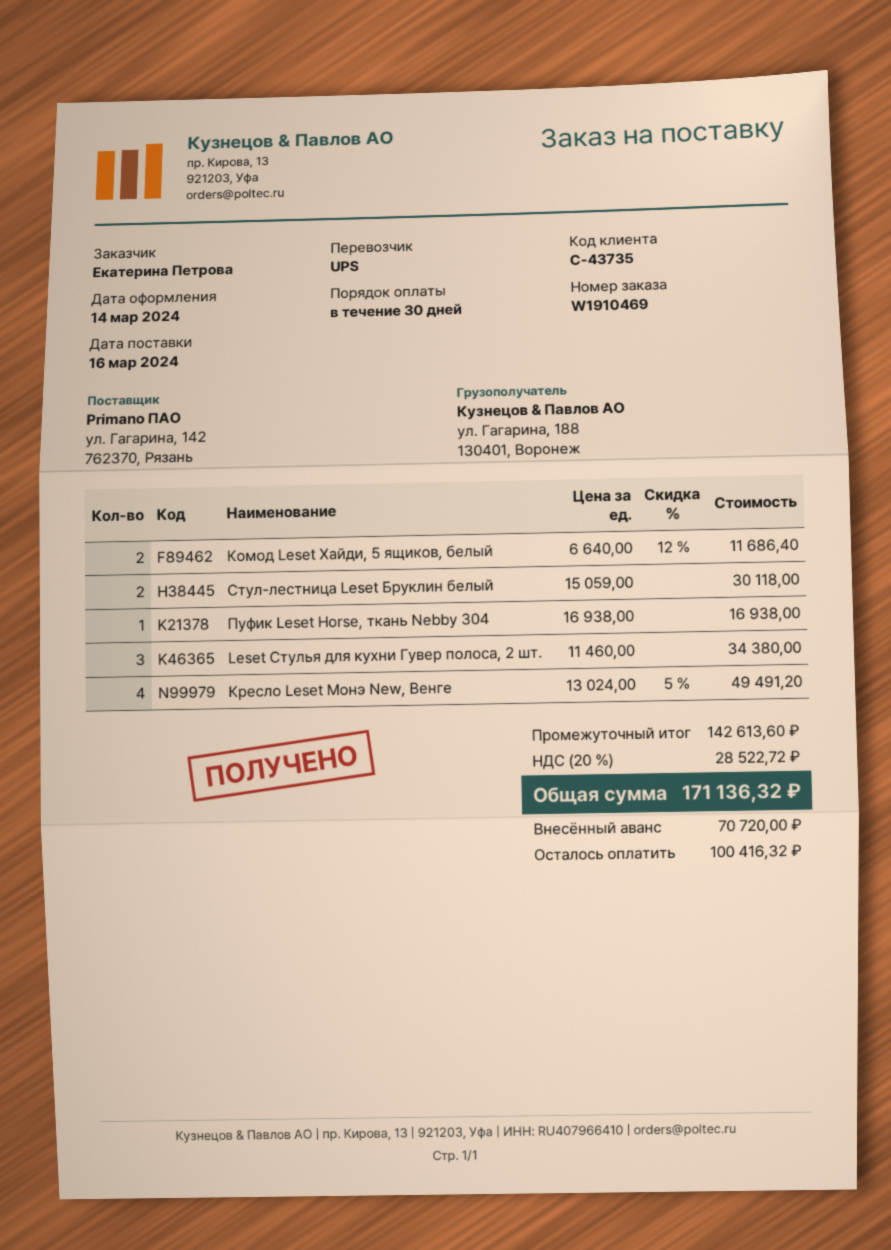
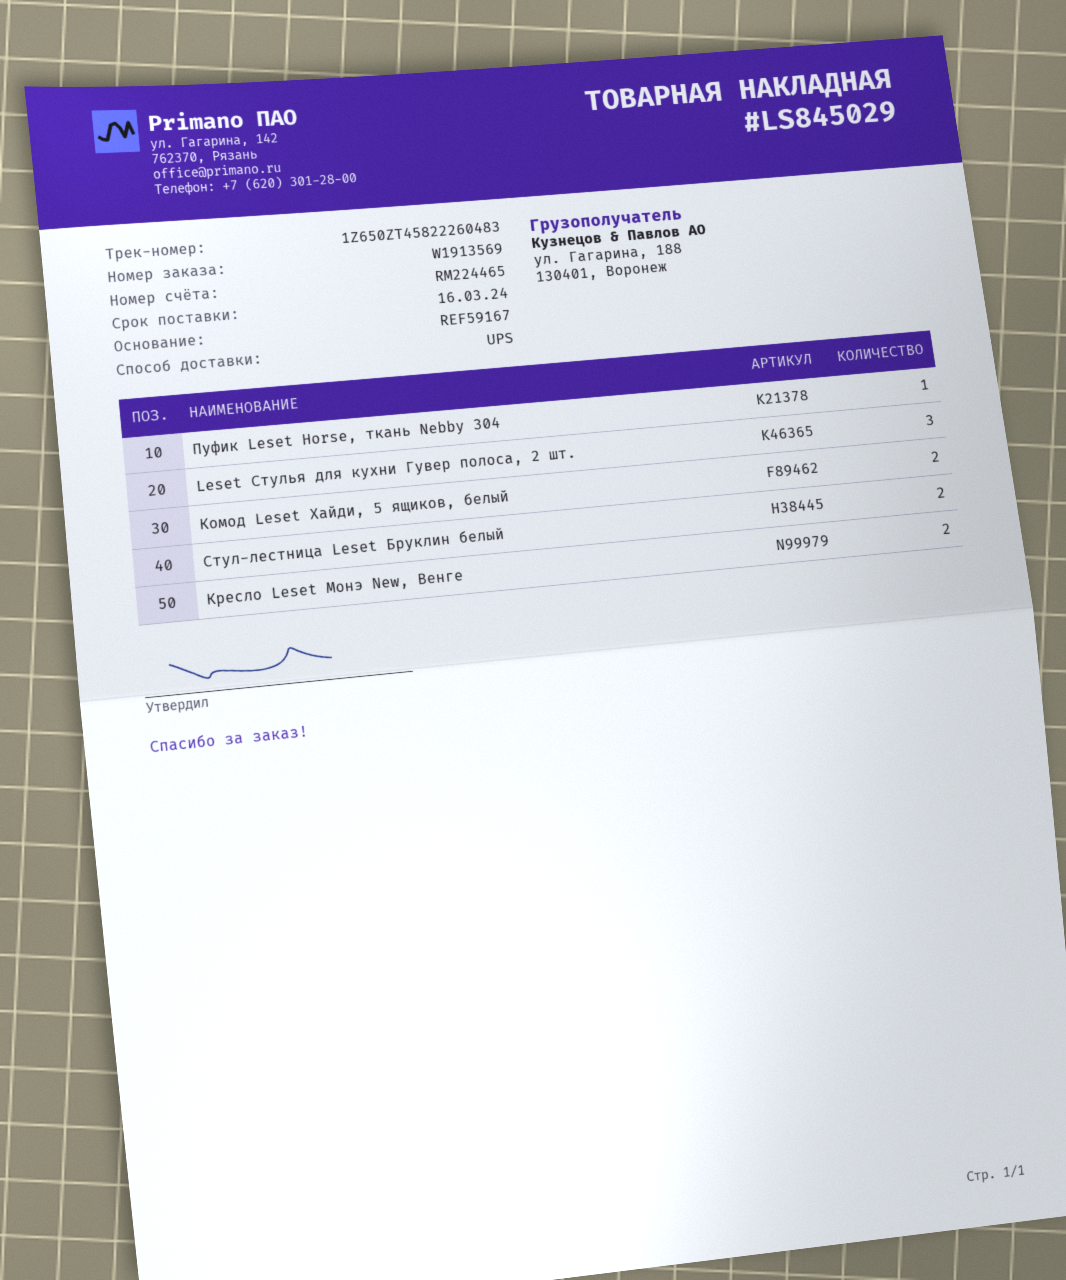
order number: W1910469 -> W1913569
Кресло Leset Монэ New, Венге: 4 -> 2

